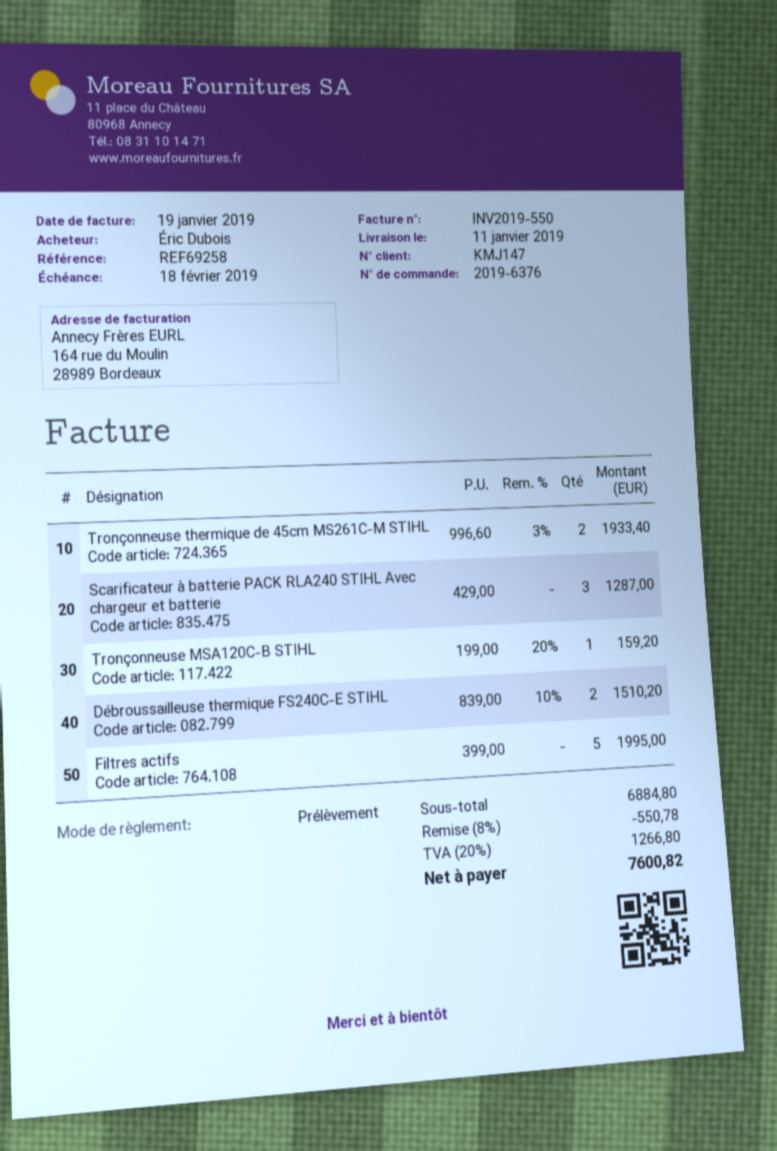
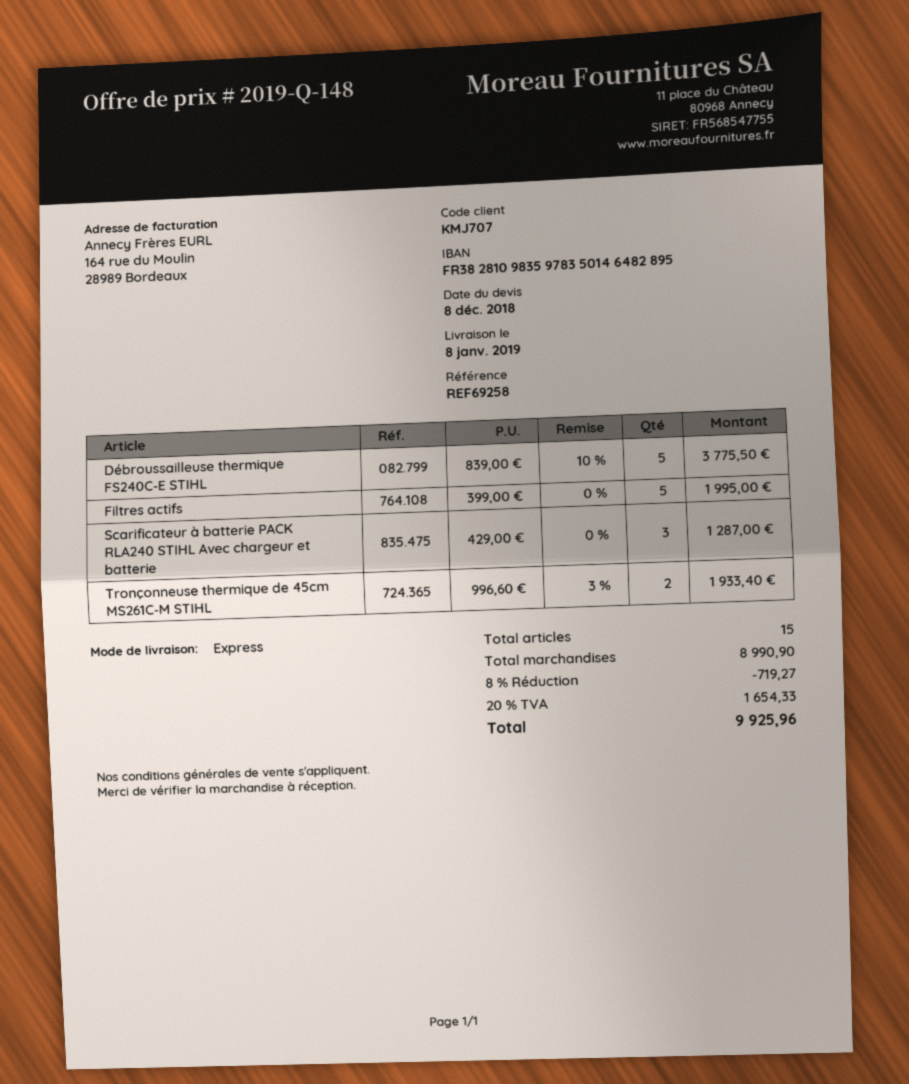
delivery date: 2019-01-11 -> 2019-01-08
customer number: KMJ147 -> KMJ707
Tronçonneuse MSA120C-B STIHL: 1 x 199.00 - 20% = 159.20 -> none
Débroussailleuse thermique FS240C-E STIHL: 2 x 839.00 - 10% = 1510.20 -> 5 x 839.00 - 10% = 3775.50
subtotal: 6884.80 -> 8990.90
discount: 8% = 550.78 -> 8% = 719.27
tax: 20% = 1266.80 -> 20% = 1654.33
total: 7600.82 -> 9925.96

